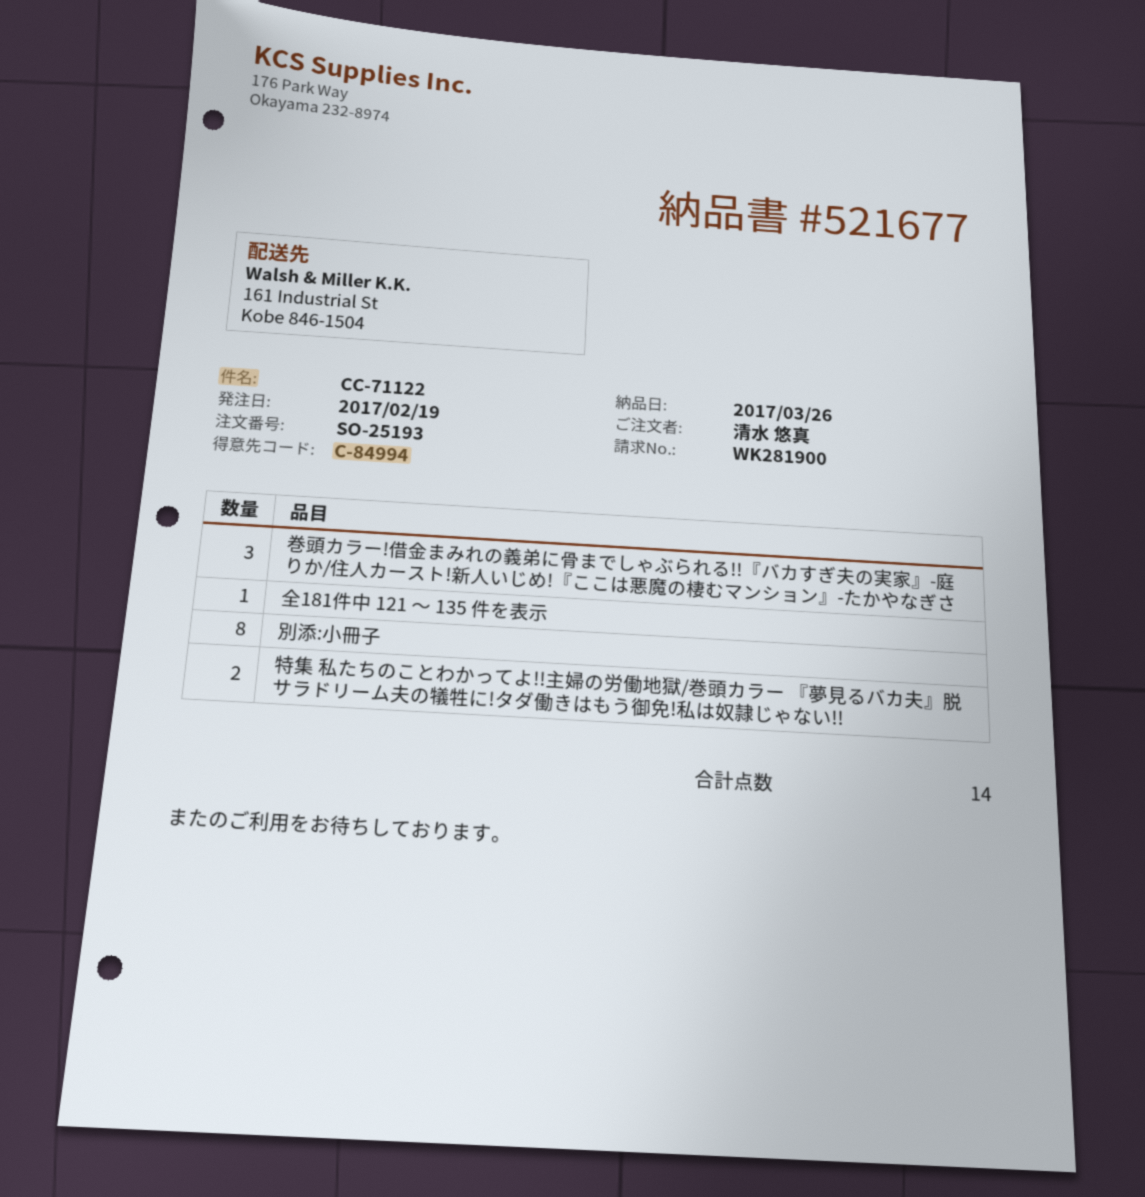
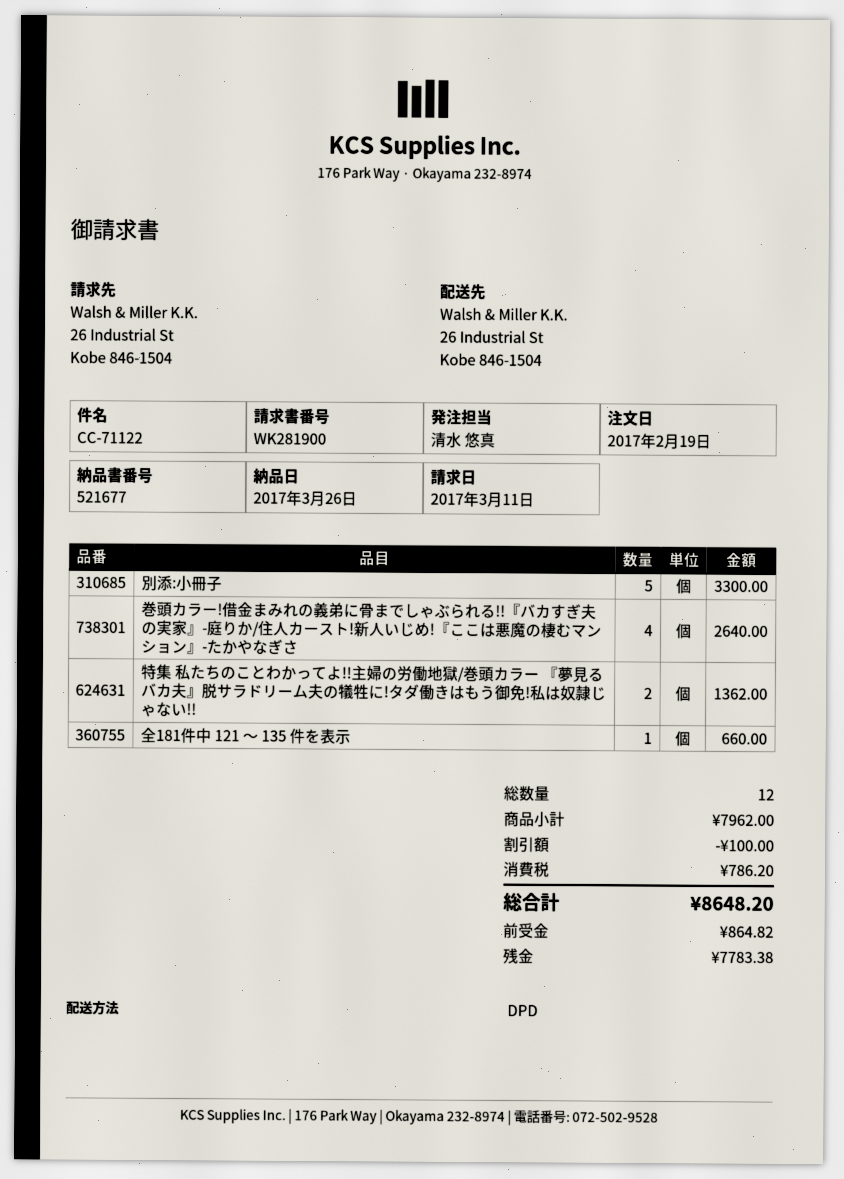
ship to: 161 Industrial St, Kobe 846-1504 -> 26 Industrial St, Kobe 846-1504
巻頭カラー!借金まみれの義弟に骨までしゃぶられる!!『バカすぎ夫の実家』-庭りか/住人カースト!新人いじめ!『ここは悪魔の棲むマンション』-たかやなぎさ: 3 -> 4
別添:小冊子: 8 -> 5
total quantity: 14 -> 12

